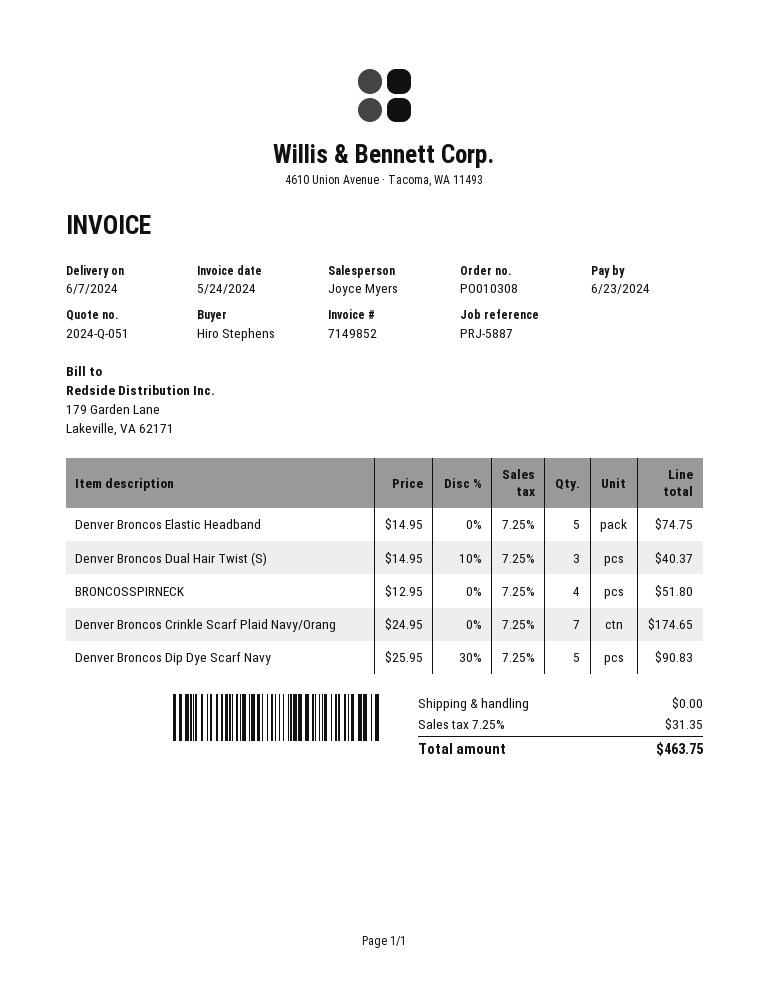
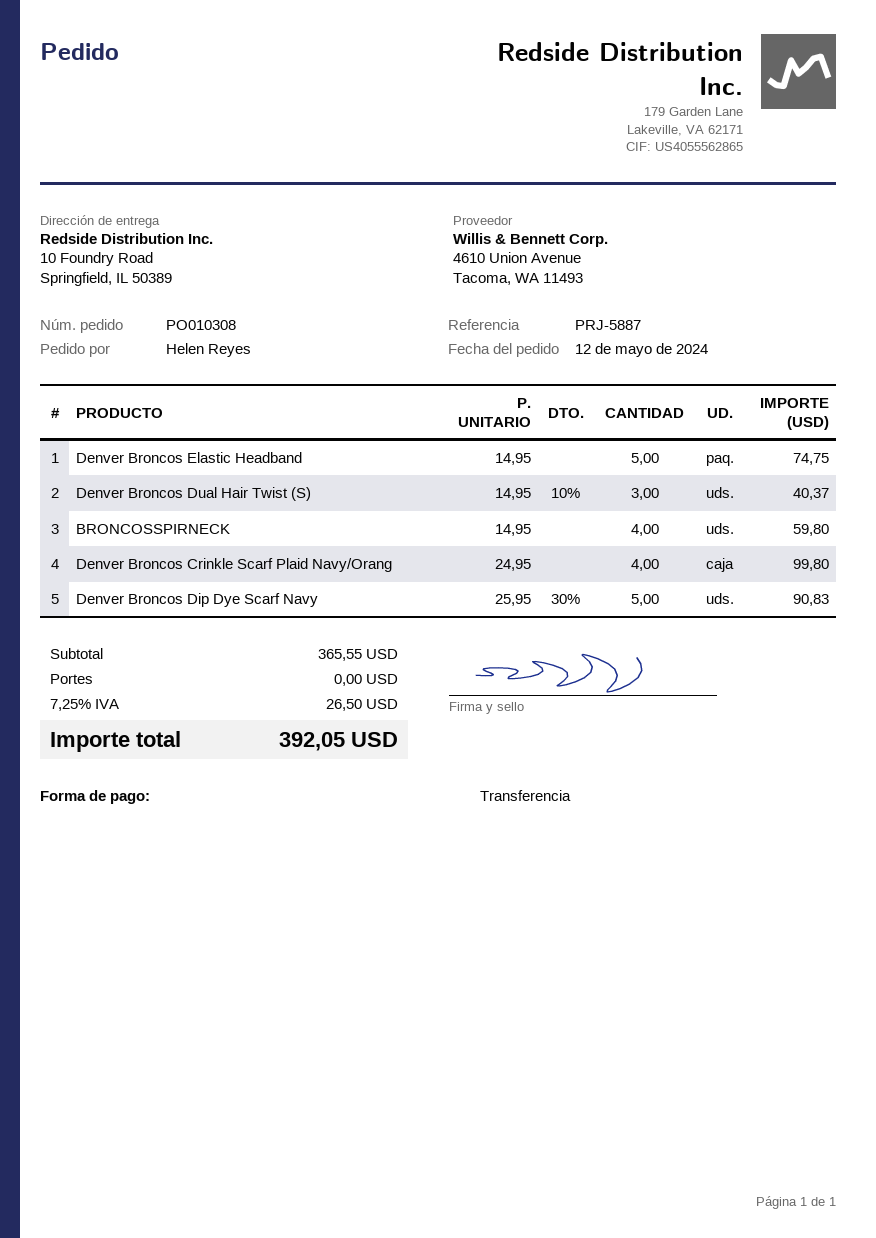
ordered by: Hiro Stephens -> Helen Reyes
BRONCOSSPIRNECK: 4 x 12.95 = 51.80 -> 4 x 14.95 = 59.80
Denver Broncos Crinkle Scarf Plaid Navy/Orang: 7 x 24.95 = 174.65 -> 4 x 24.95 = 99.80
tax: 7.25% = 31.35 -> 7.25% = 26.50
total: 463.75 -> 392.05

